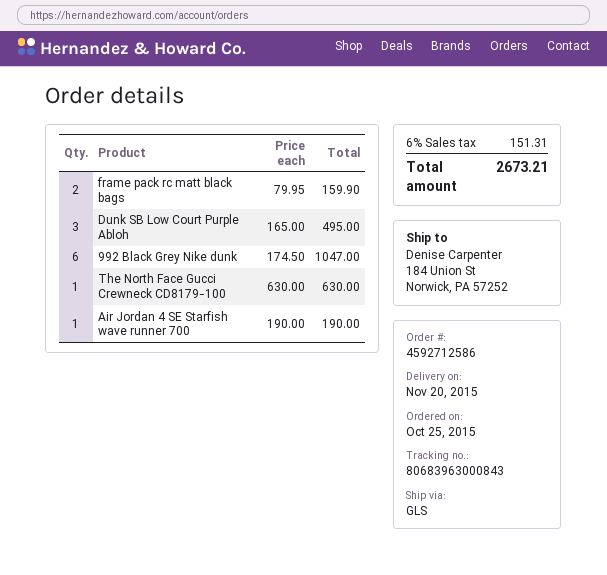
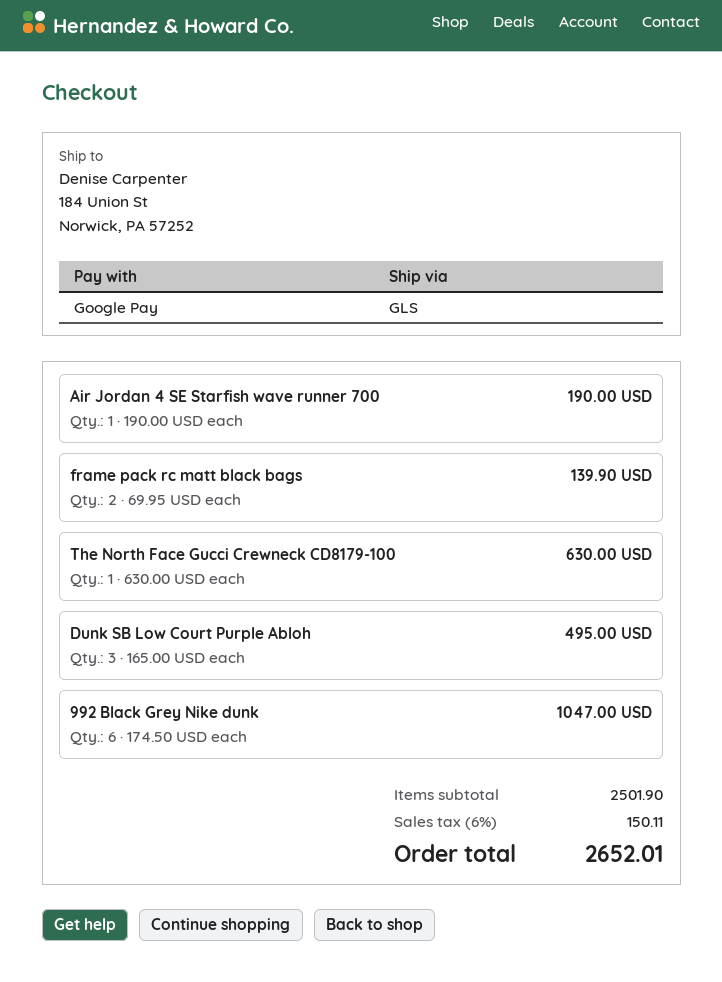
frame pack rc matt black bags: 2 x 79.95 = 159.90 -> 2 x 69.95 = 139.90
tax: 6% = 151.31 -> 6% = 150.11
total: 2673.21 -> 2652.01

